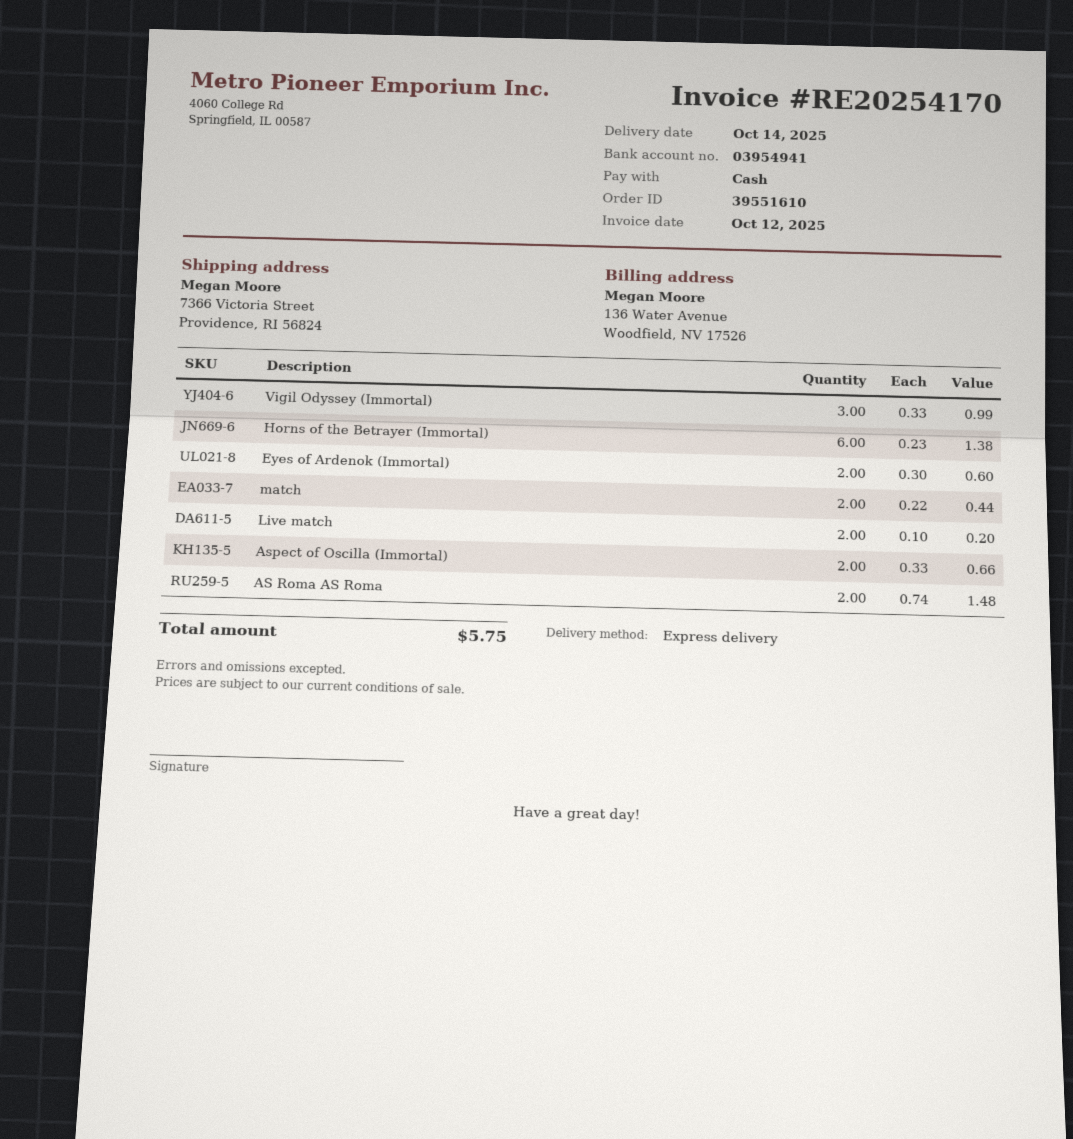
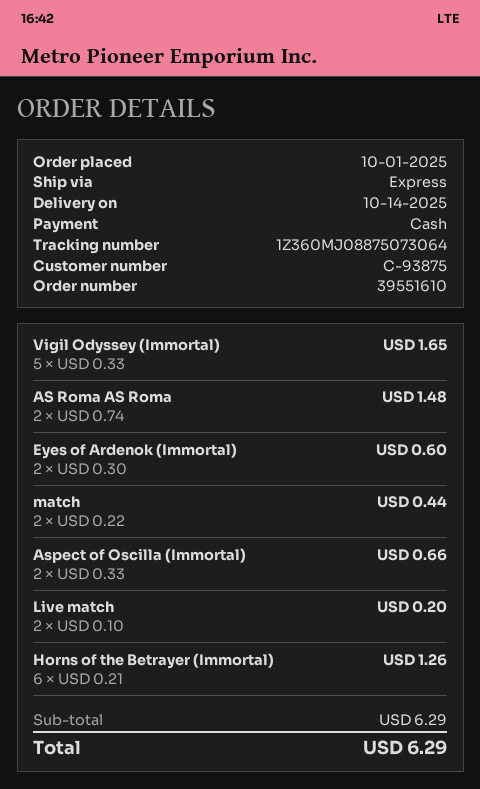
Vigil Odyssey (Immortal): 3 x 0.33 = 0.99 -> 5 x 0.33 = 1.65
Horns of the Betrayer (Immortal): 6 x 0.23 = 1.38 -> 6 x 0.21 = 1.26
total: 5.75 -> 6.29

